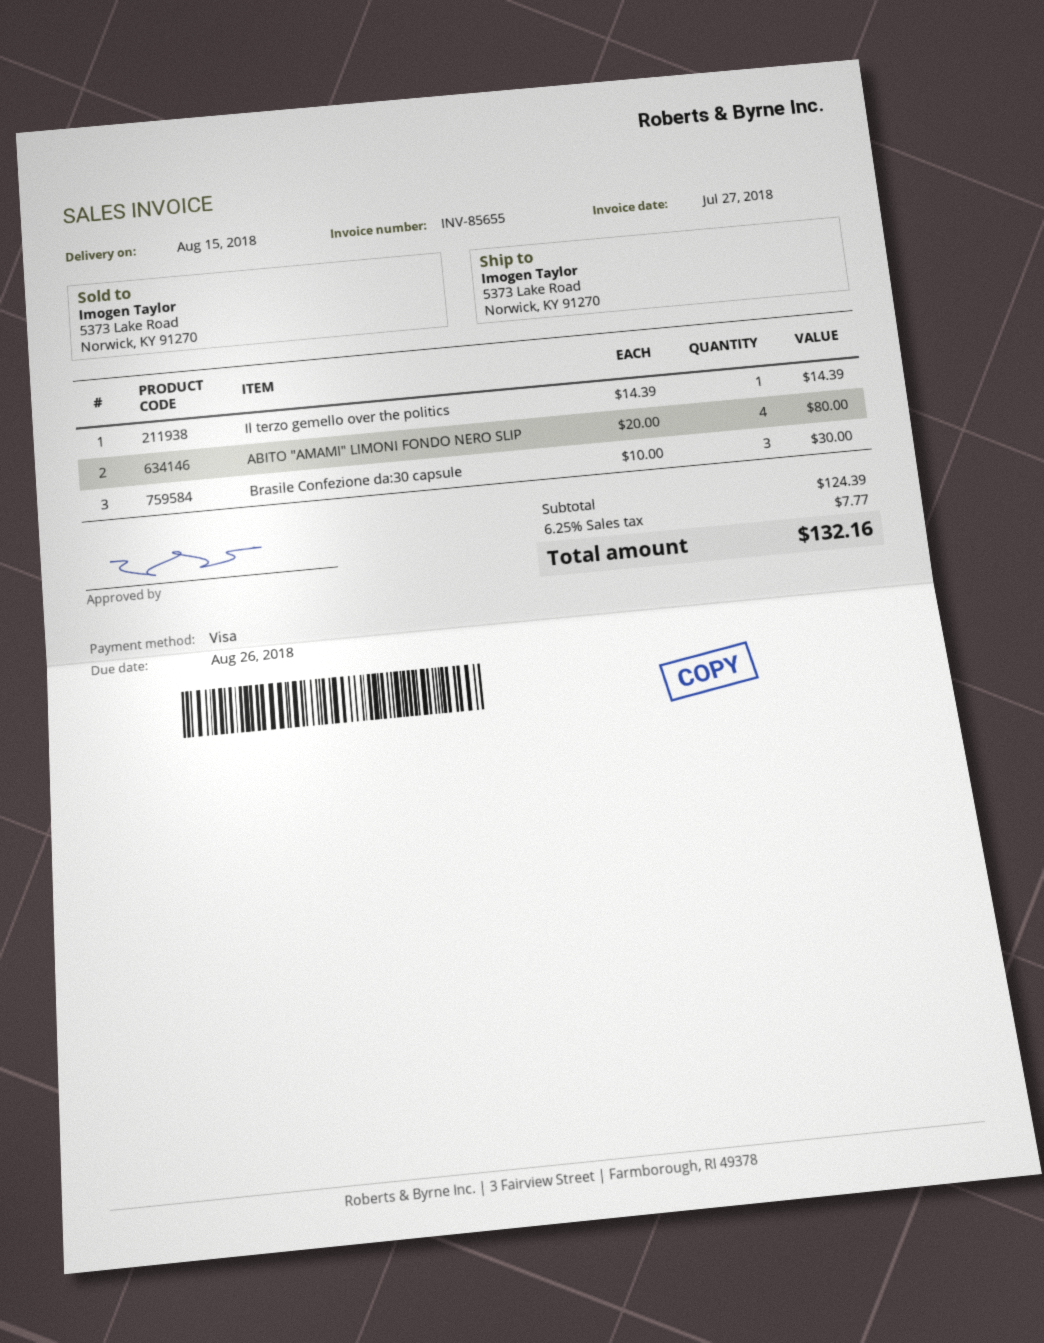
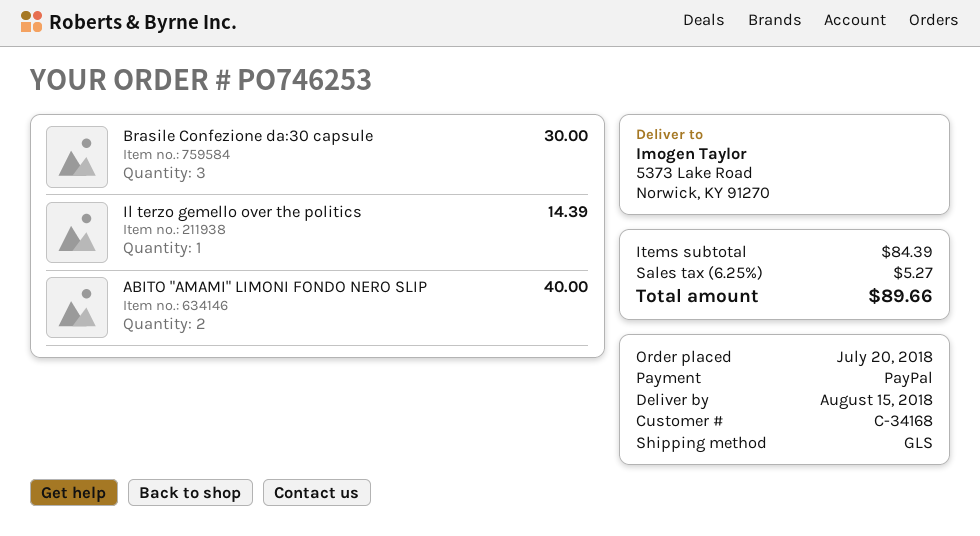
payment method: Visa -> PayPal
ABITO "AMAMI" LIMONI FONDO NERO SLIP: 4 for 80.00 -> 2 for 40.00
subtotal: 124.39 -> 84.39
tax: 6.25% = 7.77 -> 6.25% = 5.27
total: 132.16 -> 89.66

